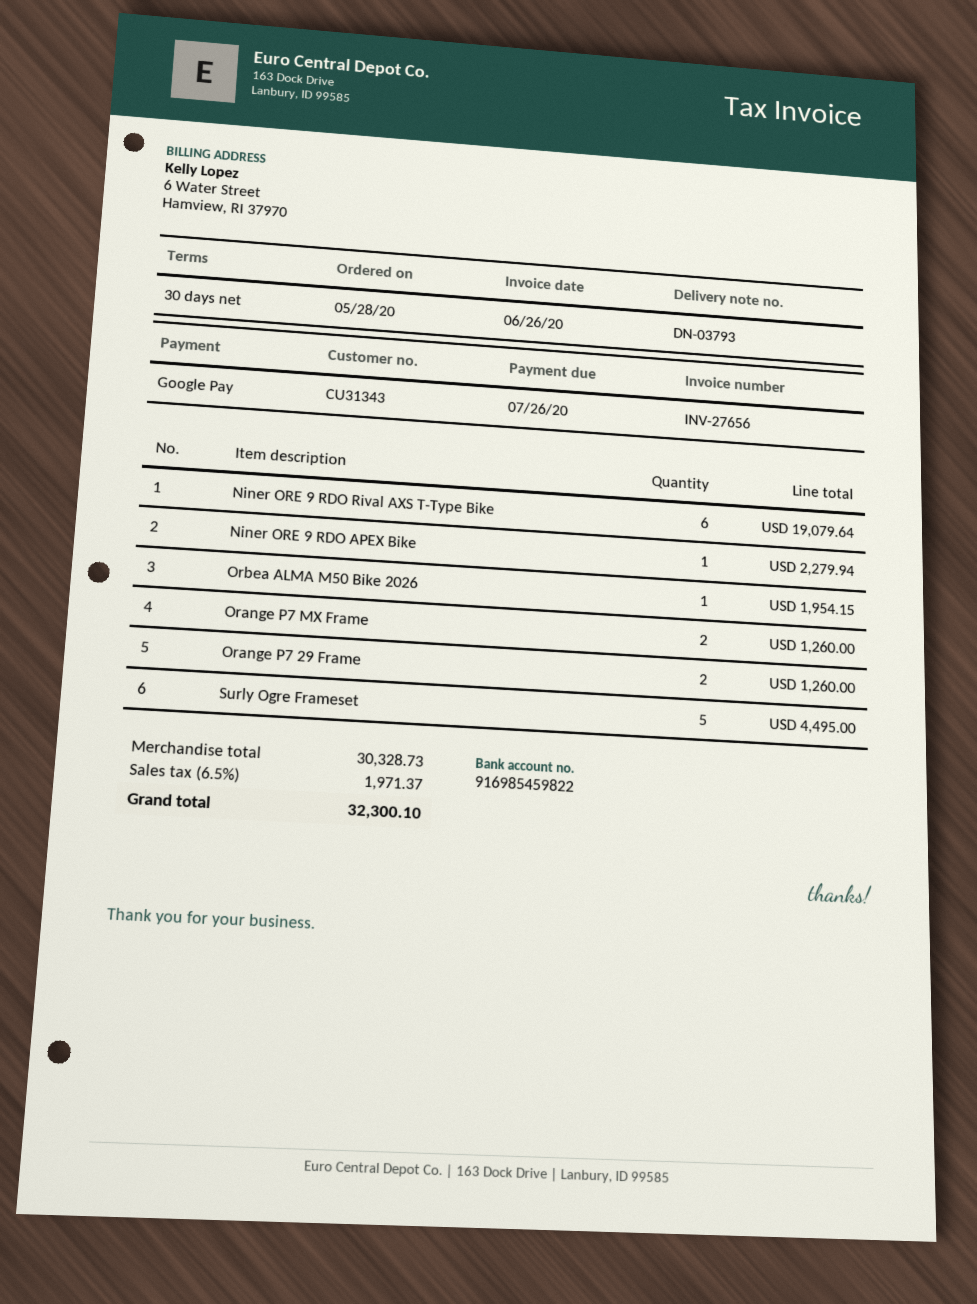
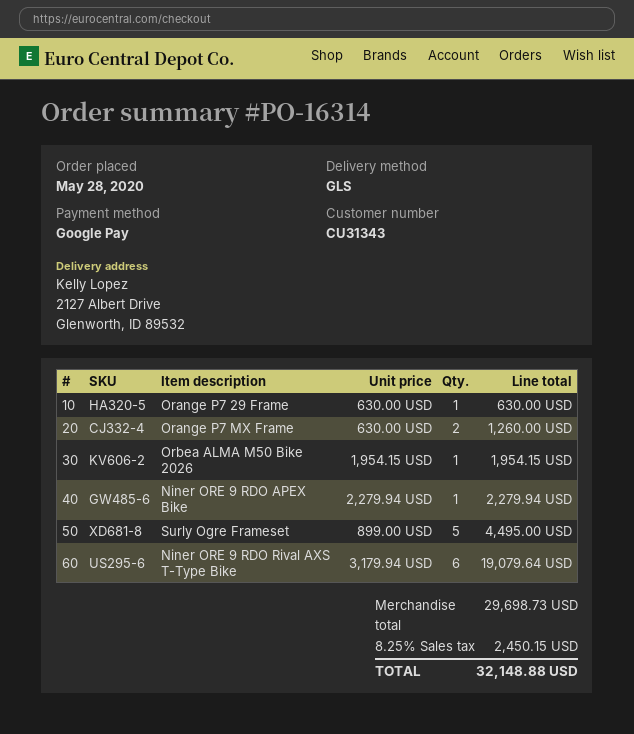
Orange P7 29 Frame: 2 for 1260.00 -> 1 for 630.00
subtotal: 30328.73 -> 29698.73
tax: 6.5% = 1971.37 -> 8.25% = 2450.15
total: 32300.10 -> 32148.88

